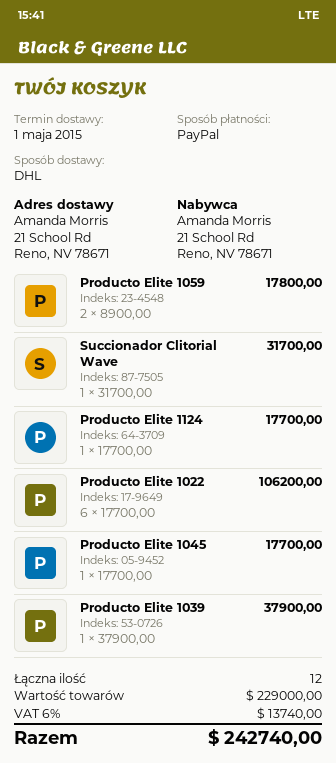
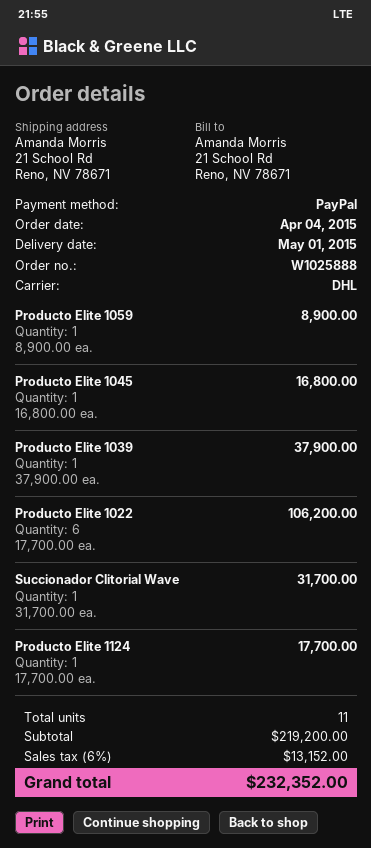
Producto Elite 1059: 2 x 8900.00 = 17800.00 -> 1 x 8900.00 = 8900.00
Producto Elite 1045: 1 x 17700.00 = 17700.00 -> 1 x 16800.00 = 16800.00
total quantity: 12 -> 11
subtotal: 229000.00 -> 219200.00
tax: 6% = 13740.00 -> 6% = 13152.00
total: 242740.00 -> 232352.00

